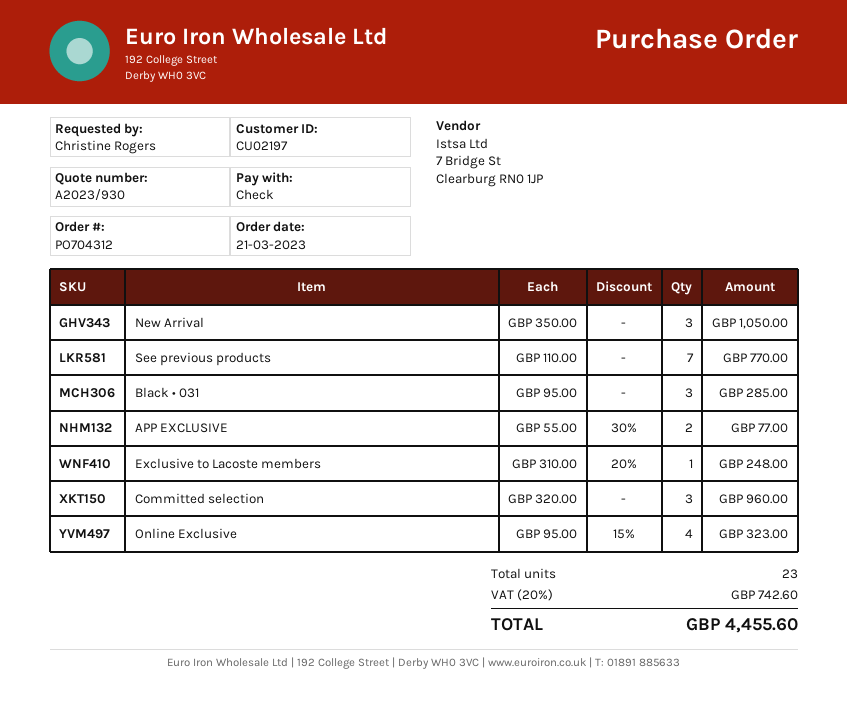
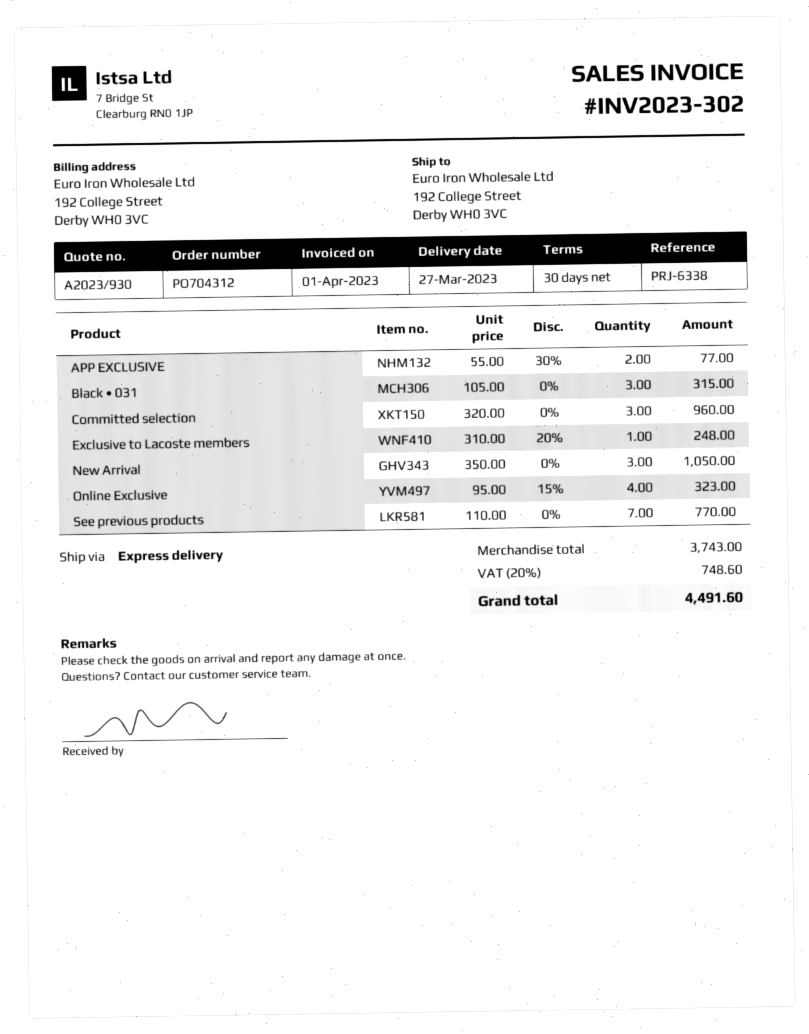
Black • 031: 3 x 95.00 = 285.00 -> 3 x 105.00 = 315.00
tax: 20% = 742.60 -> 20% = 748.60
total: 4455.60 -> 4491.60

